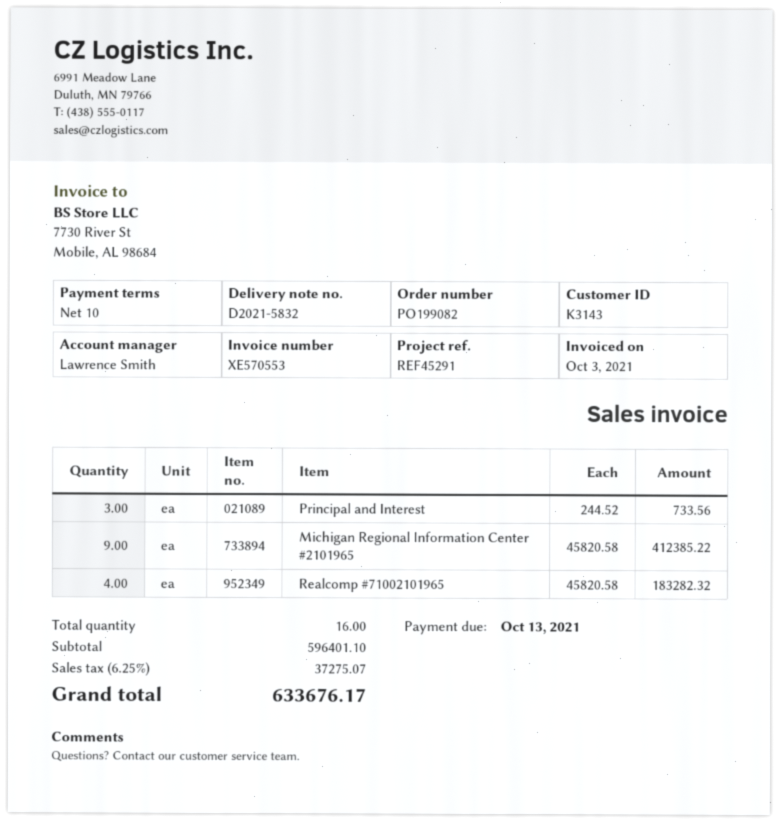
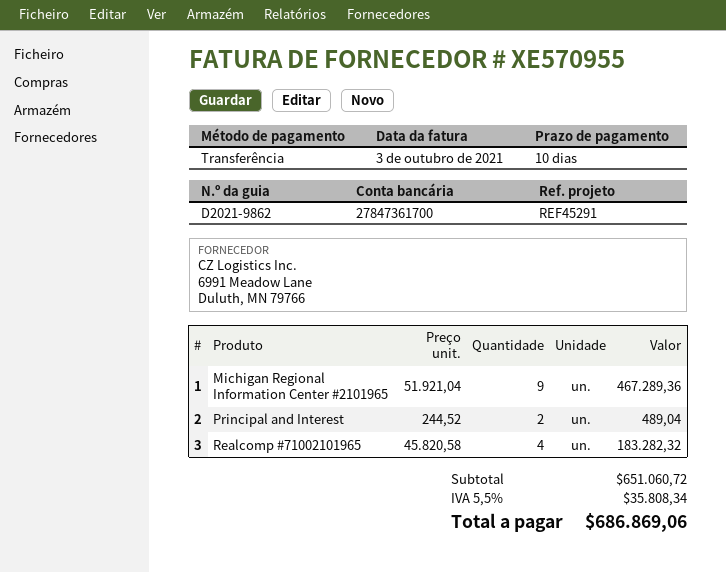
delivery note number: D2021-5832 -> D2021-9862
invoice number: XE570553 -> XE570955
Principal and Interest: 3 x 244.52 = 733.56 -> 2 x 244.52 = 489.04
Michigan Regional Information Center #2101965: 9 x 45820.58 = 412385.22 -> 9 x 51921.04 = 467289.36
subtotal: 596401.10 -> 651060.72
tax: 6.25% = 37275.07 -> 5.5% = 35808.34
total: 633676.17 -> 686869.06

